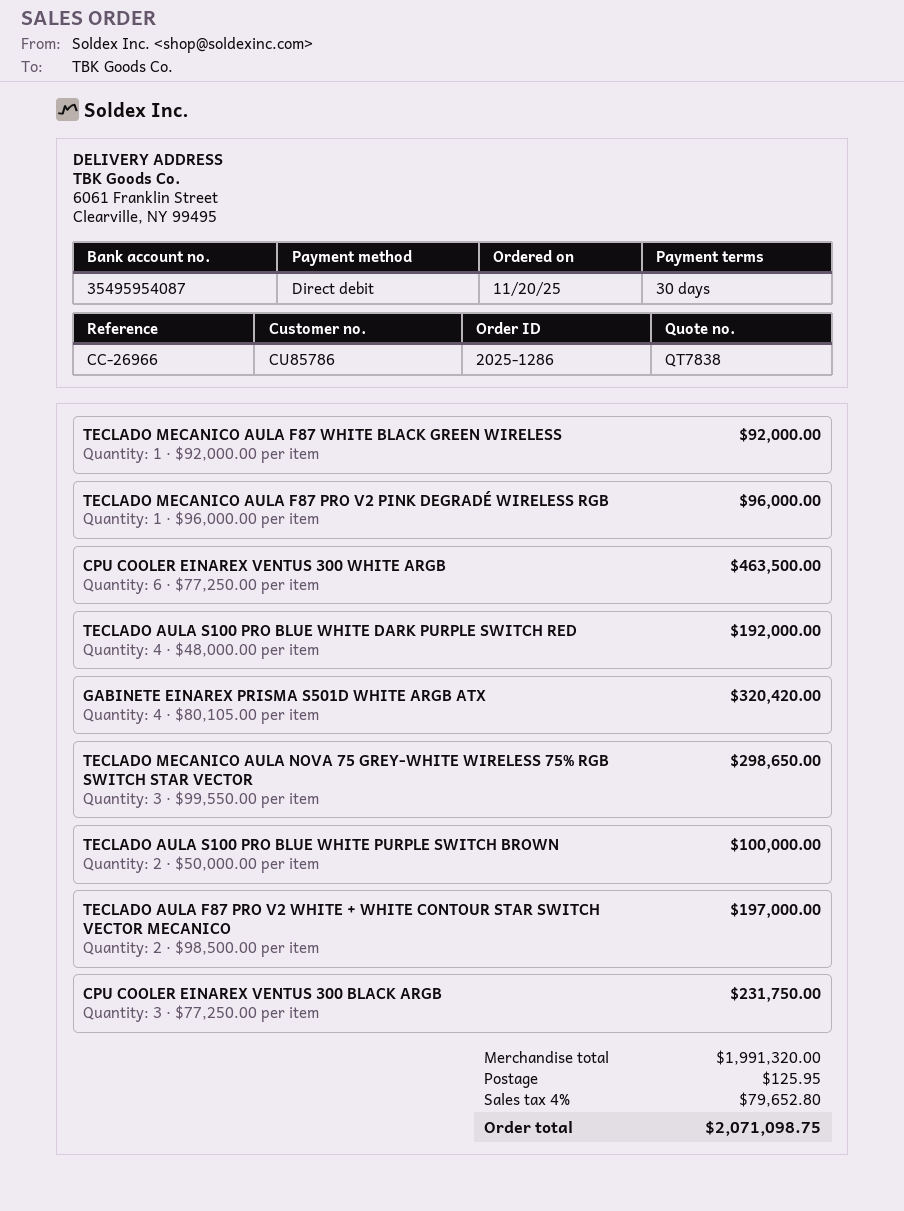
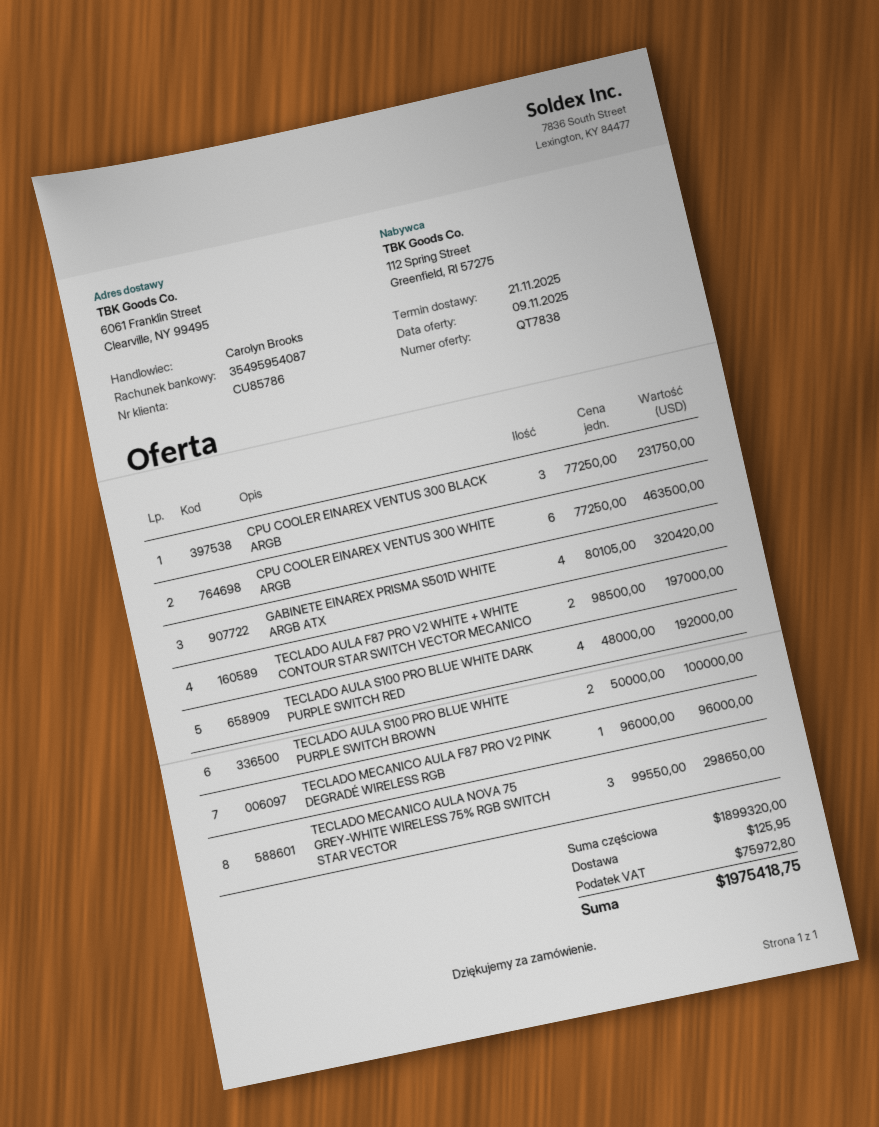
TECLADO MECANICO AULA F87 WHITE BLACK GREEN WIRELESS: 1 x 92000.00 = 92000.00 -> none
subtotal: 1991320.00 -> 1899320.00
tax: 79652.80 -> 75972.80
total: 2071098.75 -> 1975418.75

